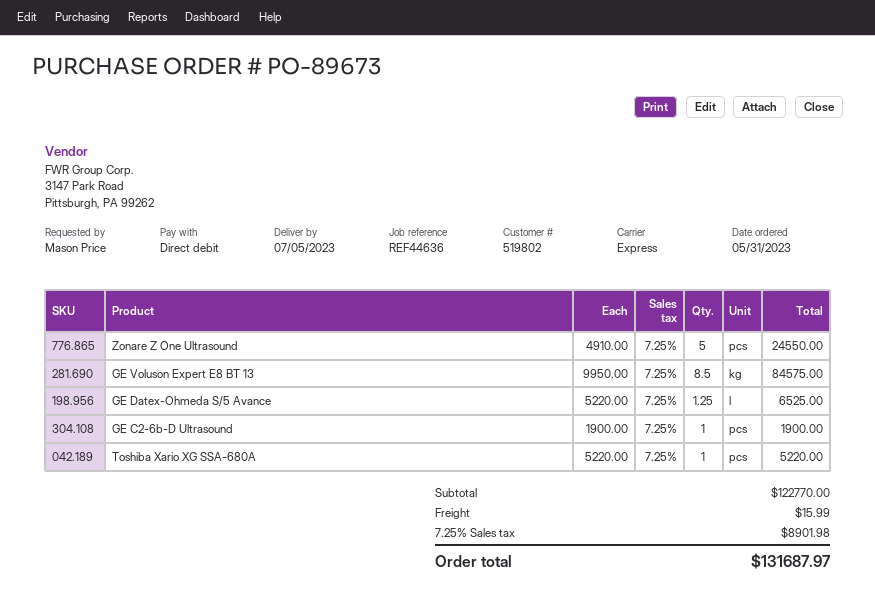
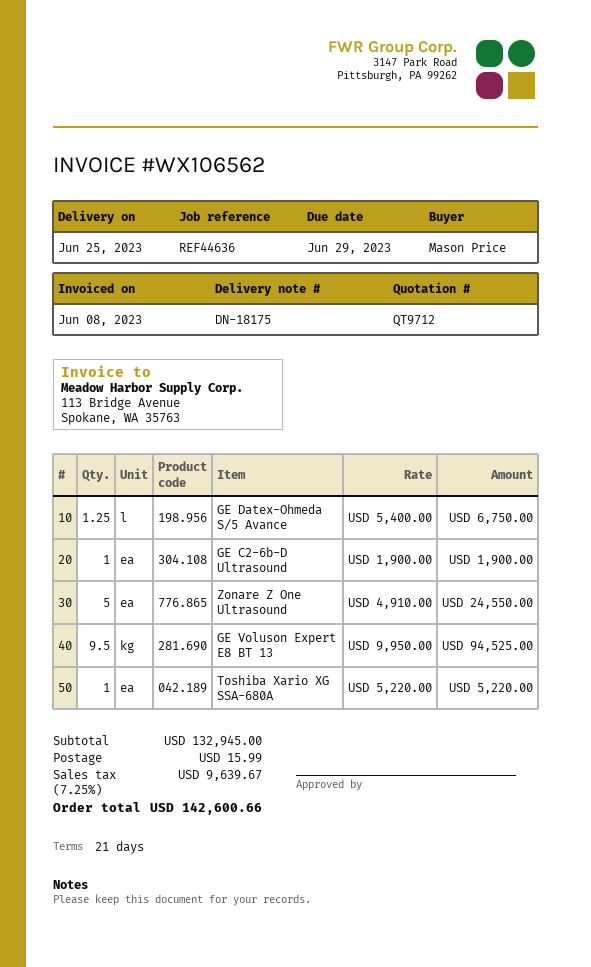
delivery date: 2023-07-05 -> 2023-06-25
GE Voluson Expert E8 BT 13: 8.5 x 9950.00 = 84575.00 -> 9.5 x 9950.00 = 94525.00
GE Datex-Ohmeda S/5 Avance: 1.25 x 5220.00 = 6525.00 -> 1.25 x 5400.00 = 6750.00
subtotal: 122770.00 -> 132945.00
tax: 7.25% = 8901.98 -> 7.25% = 9639.67
total: 131687.97 -> 142600.66

